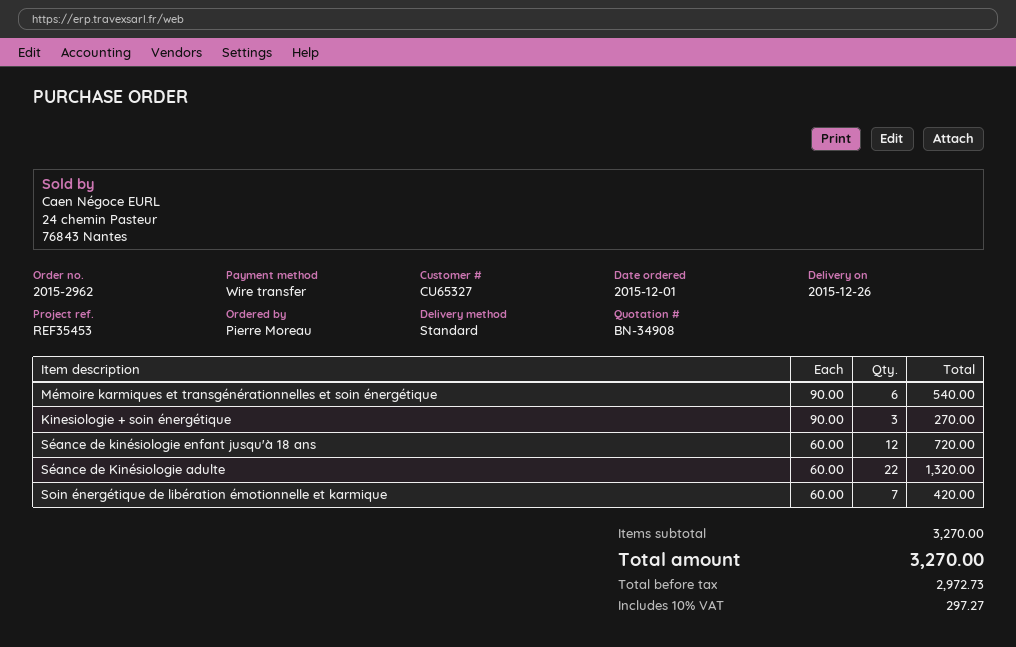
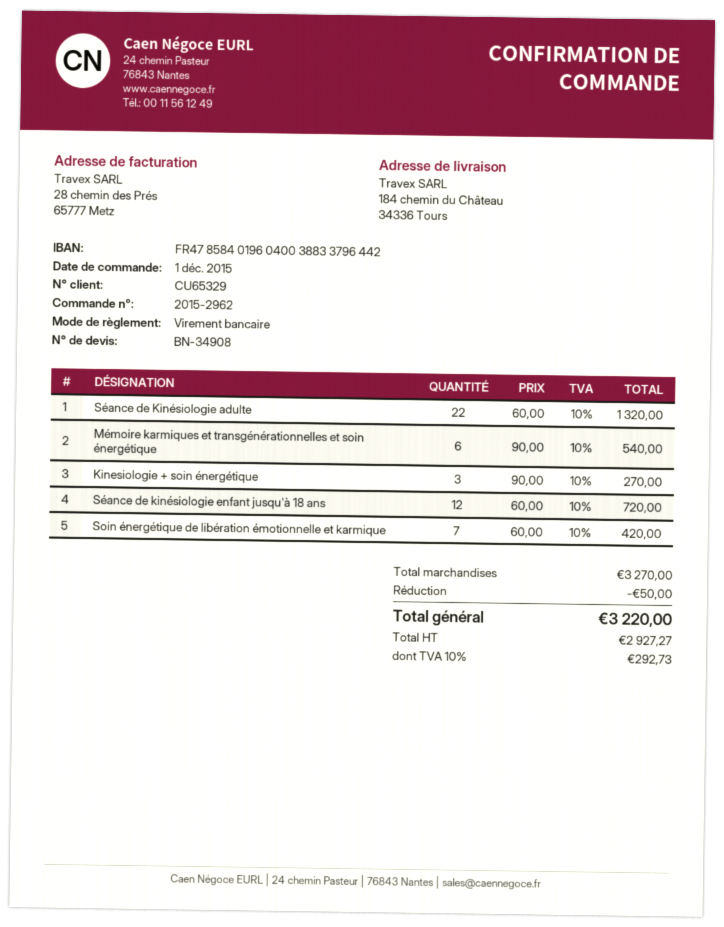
customer number: CU65327 -> CU65329
discount: none -> 50.00
net: 2972.73 -> 2927.27
tax: 10% = 297.27 -> 10% = 292.73
total: 3270.00 -> 3220.00

